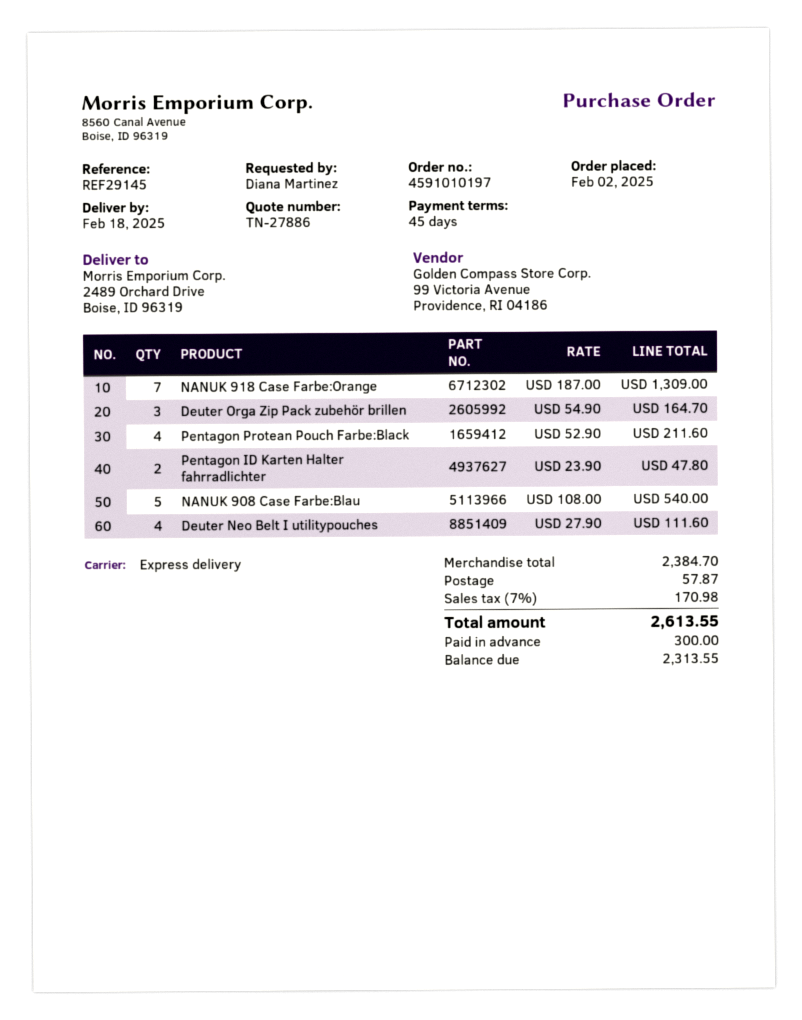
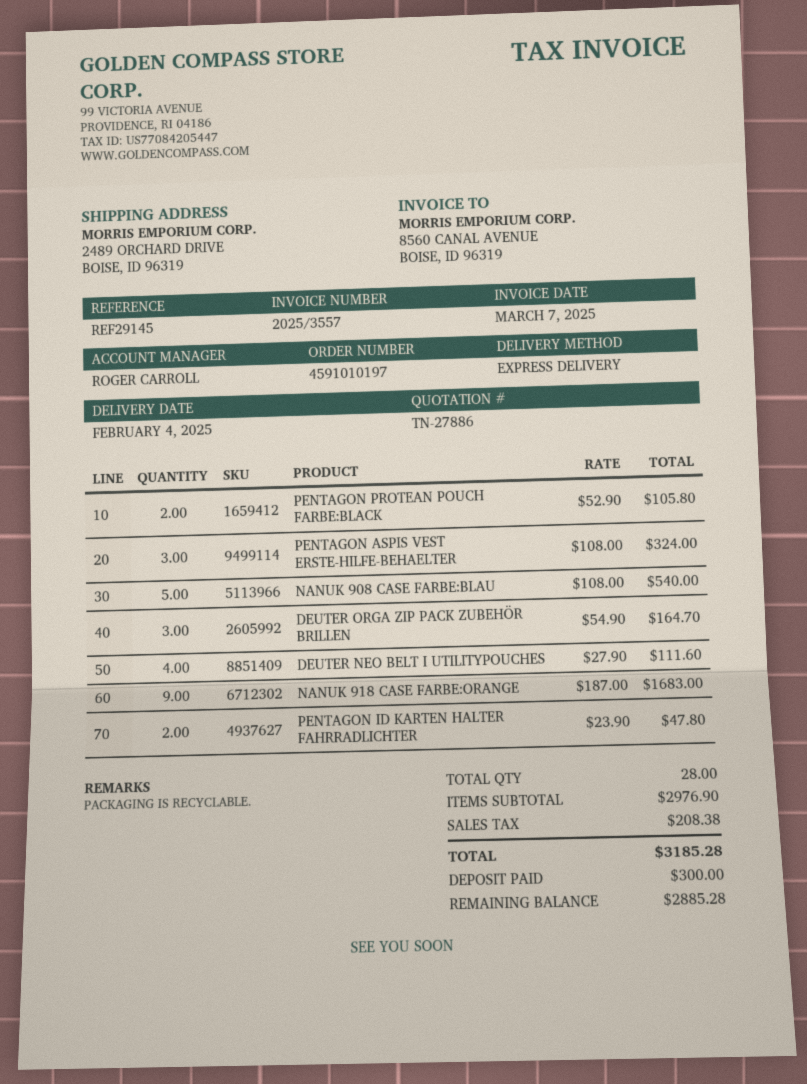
delivery date: 2025-02-18 -> 2025-02-04
NANUK 918 Case Farbe:Orange: 7 x 187.00 = 1309.00 -> 9 x 187.00 = 1683.00
Pentagon Protean Pouch Farbe:Black: 4 x 52.90 = 211.60 -> 2 x 52.90 = 105.80
PENTAGON ASPIS VEST ERSTE-HILFE-BEHAELTER: none -> 3 x 108.00 = 324.00
subtotal: 2384.70 -> 2976.90
shipping: 57.87 -> none
tax: 170.98 -> 208.38
total: 2613.55 -> 3185.28
balance: 2313.55 -> 2885.28

